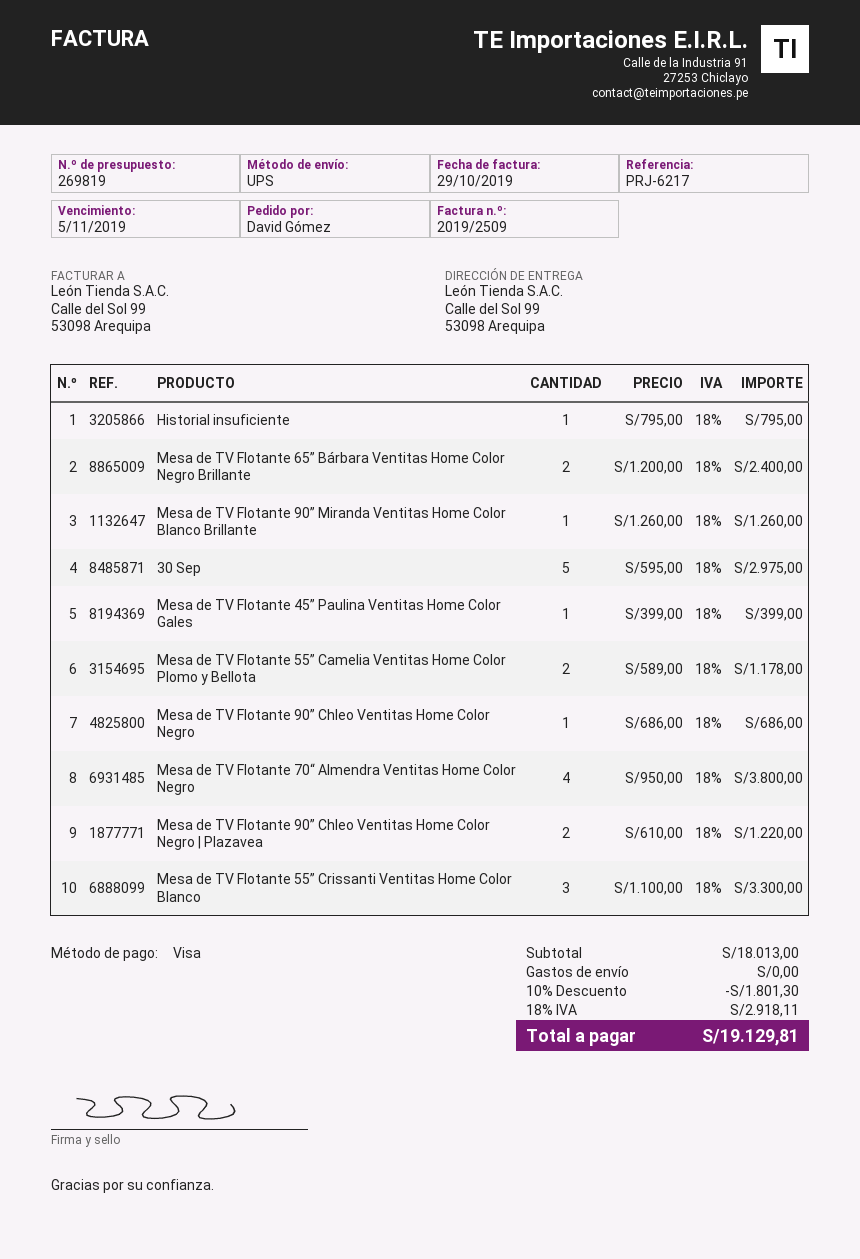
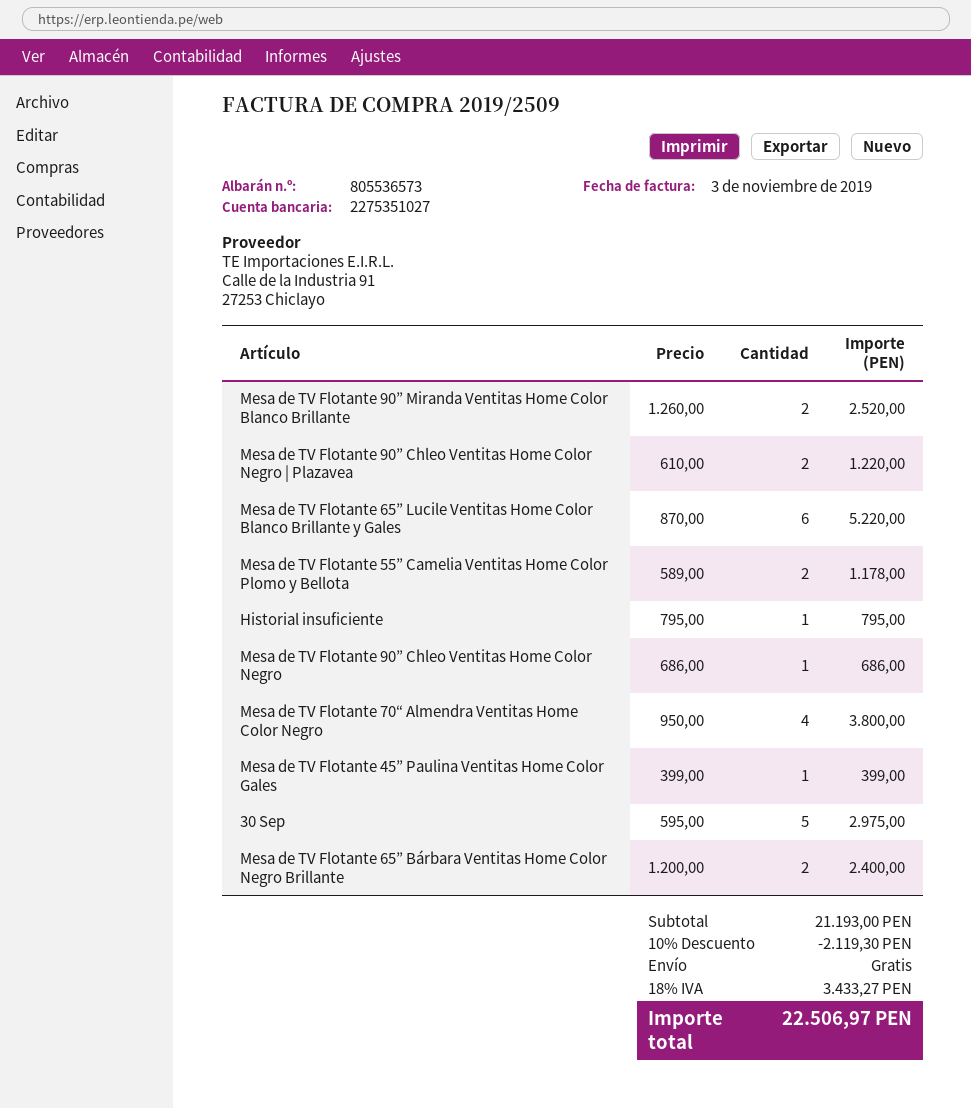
invoice date: 2019-10-29 -> 2019-11-03
Mesa de TV Flotante 90” Miranda Ventitas Home Color Blanco Brillante: 1 x 1260.00 = 1260.00 -> 2 x 1260.00 = 2520.00
Mesa de TV Flotante 55” Crissanti Ventitas Home Color Blanco: 3 x 1100.00 = 3300.00 -> none
Mesa de TV Flotante 65” Lucile Ventitas Home Color Blanco Brillante y Gales: none -> 6 x 870.00 = 5220.00
subtotal: 18013.00 -> 21193.00
discount: 10% = 1801.30 -> 10% = 2119.30
tax: 18% = 2918.11 -> 18% = 3433.27
total: 19129.81 -> 22506.97

